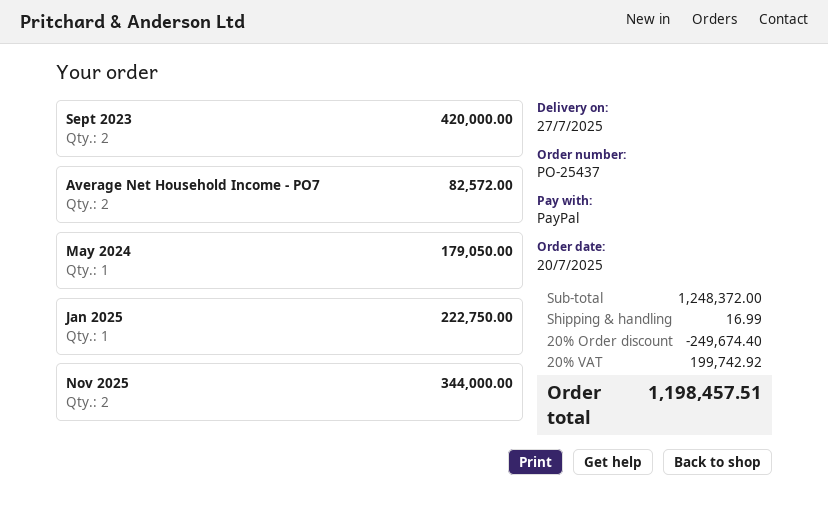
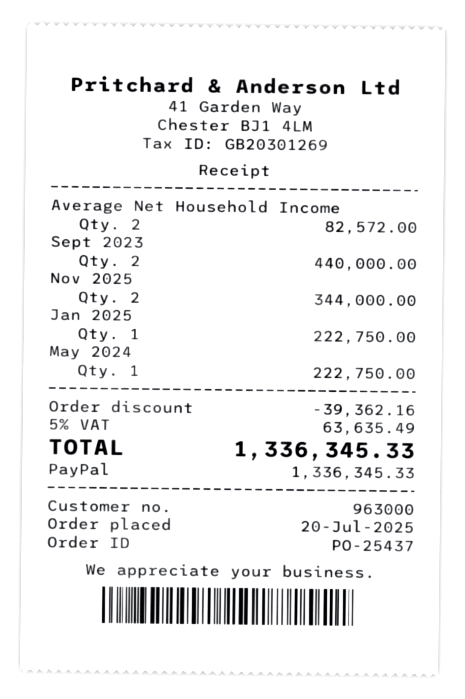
Sept 2023: 2 for 420000.00 -> 2 for 440000.00
May 2024: 1 for 179050.00 -> 1 for 222750.00
discount: 249674.40 -> 39362.16
shipping: 16.99 -> none
tax: 20% = 199742.92 -> 5% = 63635.49
total: 1198457.51 -> 1336345.33

